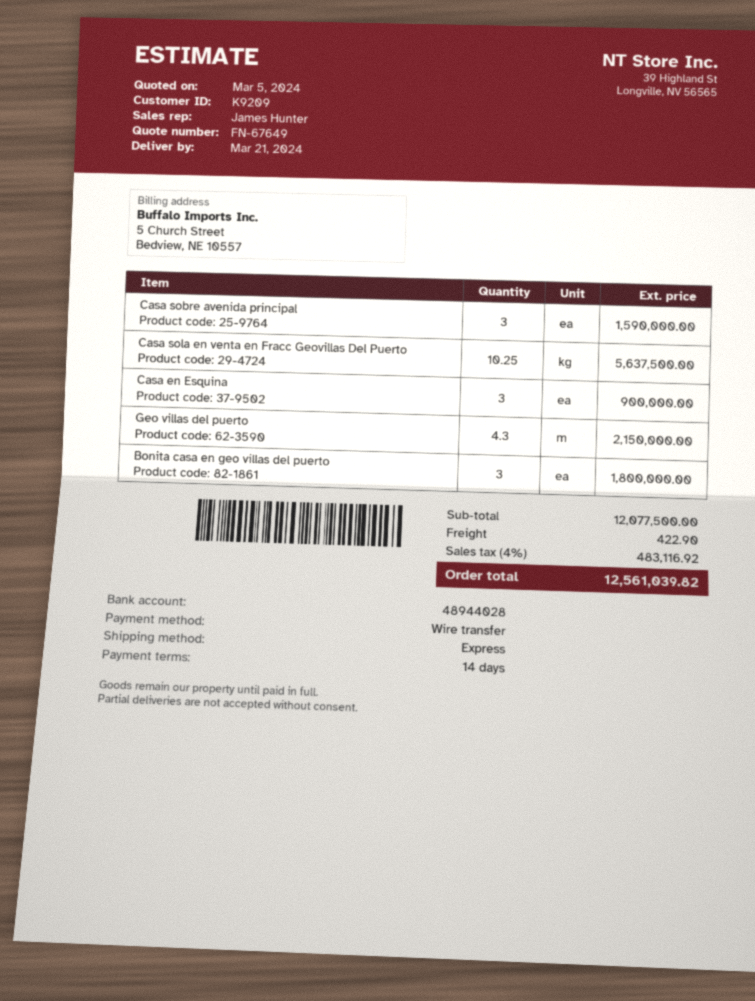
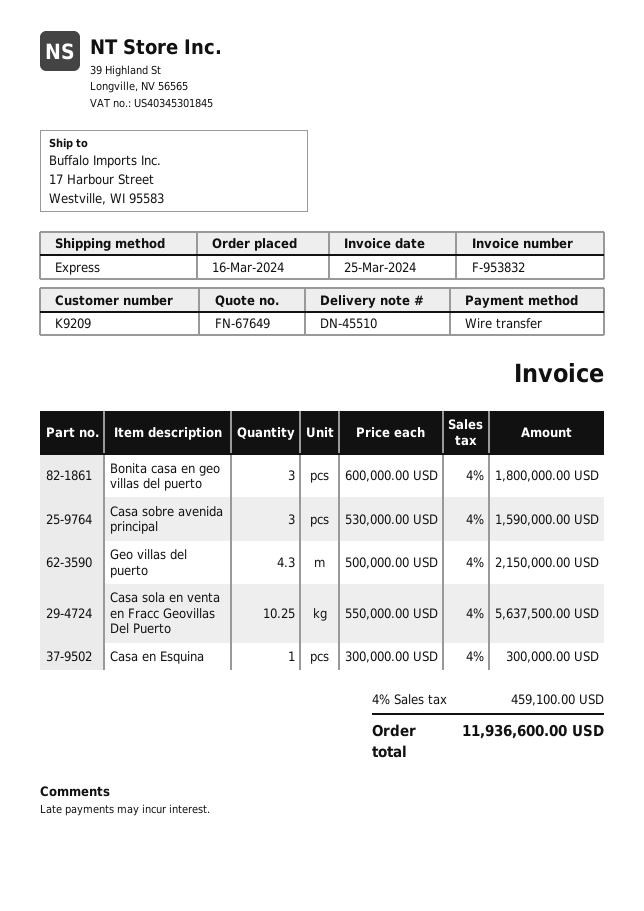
Casa en Esquina: 3 for 900000.00 -> 1 for 300000.00
shipping: 422.90 -> none
tax: 4% = 483116.92 -> 4% = 459100.00
total: 12561039.82 -> 11936600.00

